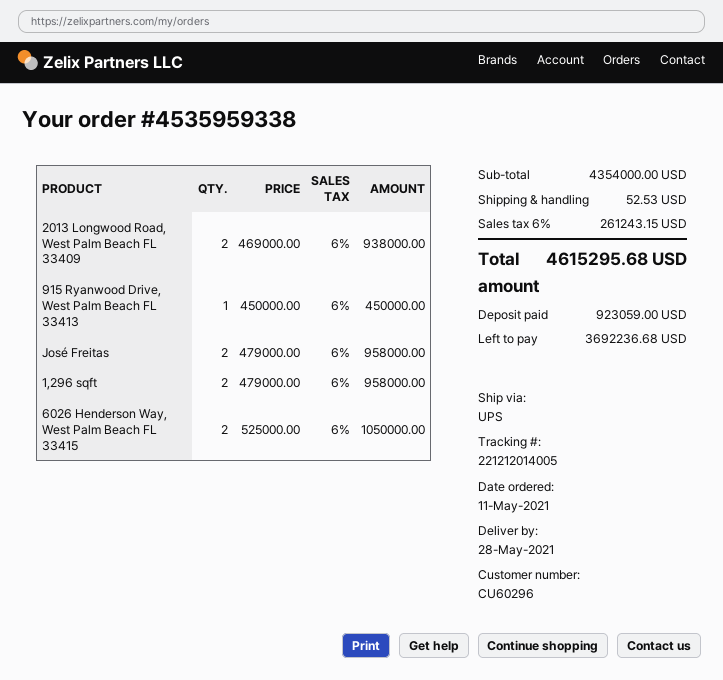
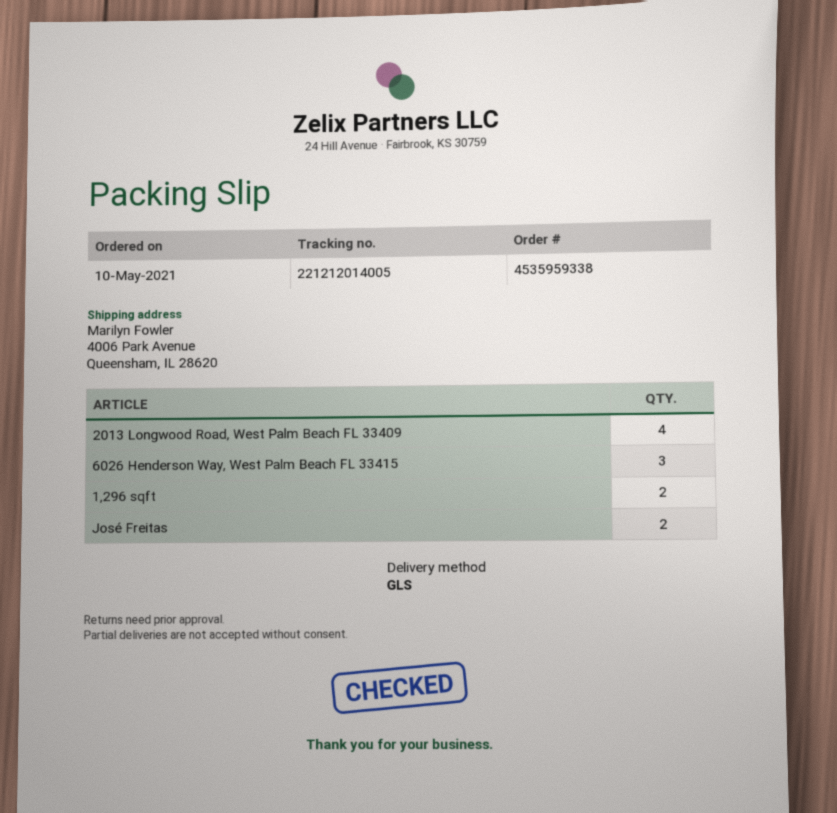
order date: 2021-05-11 -> 2021-05-10
shipping method: UPS -> GLS
2013 Longwood Road, West Palm Beach FL 33409: 2 -> 4
915 Ryanwood Drive, West Palm Beach FL 33413: 1 -> none
6026 Henderson Way, West Palm Beach FL 33415: 2 -> 3

